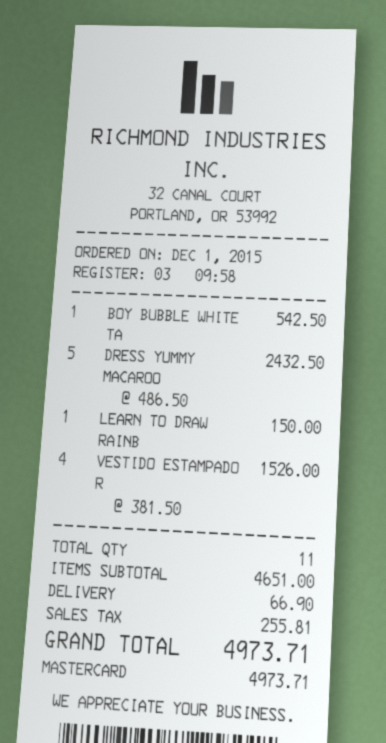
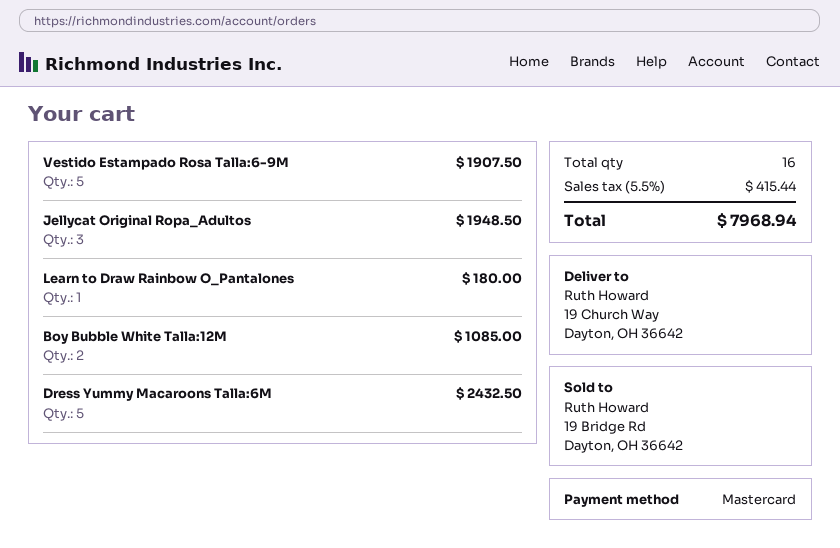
BOY BUBBLE WHITE TA: 1 for 542.50 -> 2 for 1085.00
LEARN TO DRAW RAINB: 1 for 150.00 -> 1 for 180.00
VESTIDO ESTAMPADO R: 4 for 1526.00 -> 5 for 1907.50
Jellycat Original Ropa_Adultos: none -> 3 for 1948.50
total quantity: 11 -> 16
shipping: 66.90 -> none
tax: 255.81 -> 415.44
total: 4973.71 -> 7968.94

